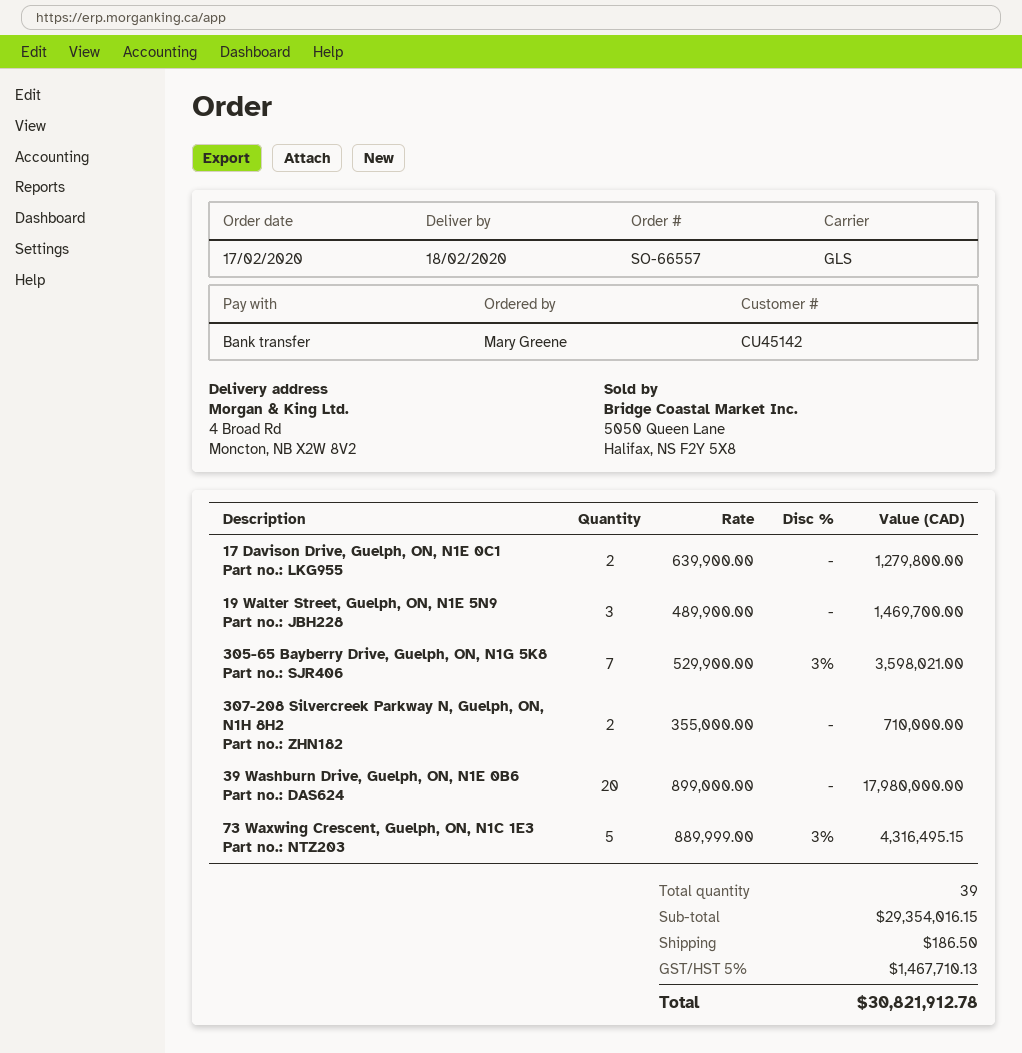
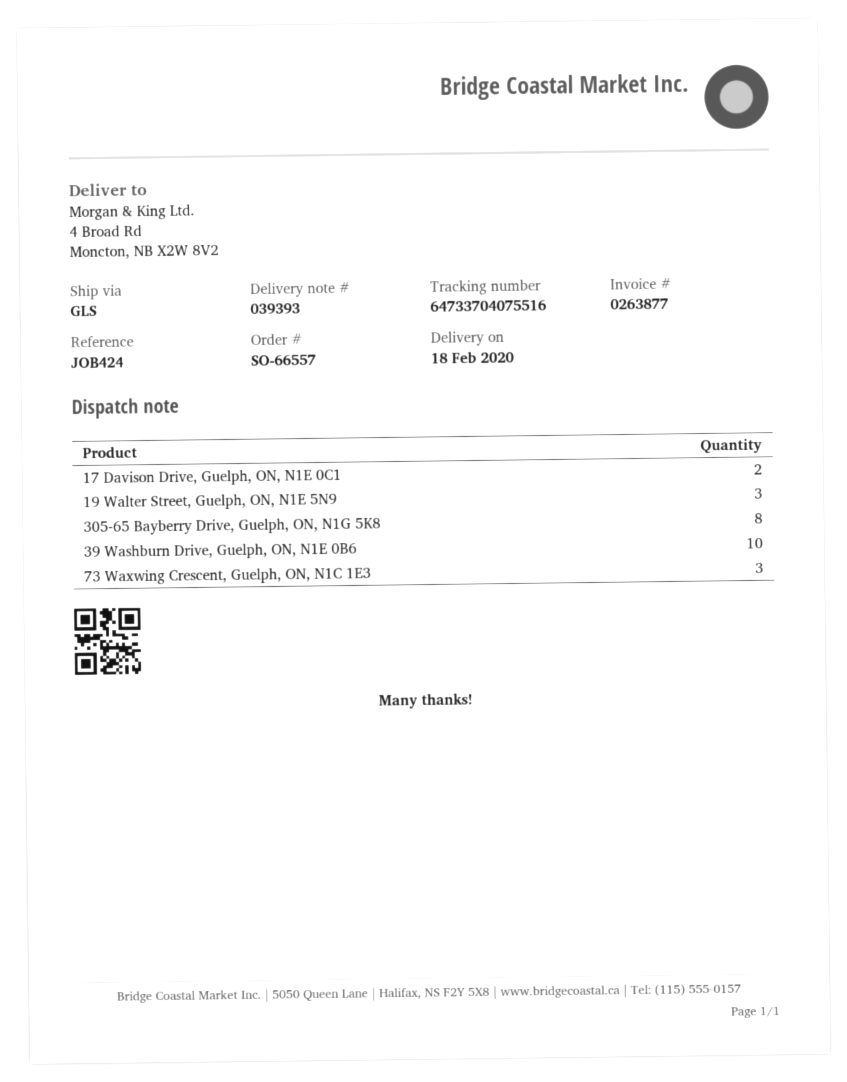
305-65 Bayberry Drive, Guelph, ON, N1G 5K8: 7 -> 8
307-208 Silvercreek Parkway N, Guelph, ON, N1H 8H2: 2 -> none
39 Washburn Drive, Guelph, ON, N1E 0B6: 20 -> 10
73 Waxwing Crescent, Guelph, ON, N1C 1E3: 5 -> 3

